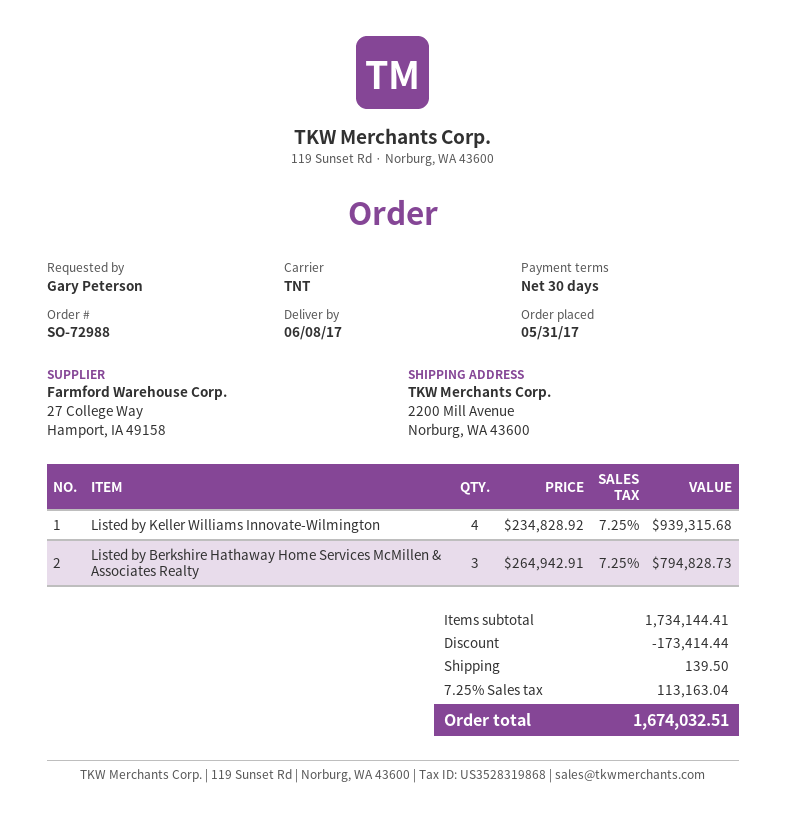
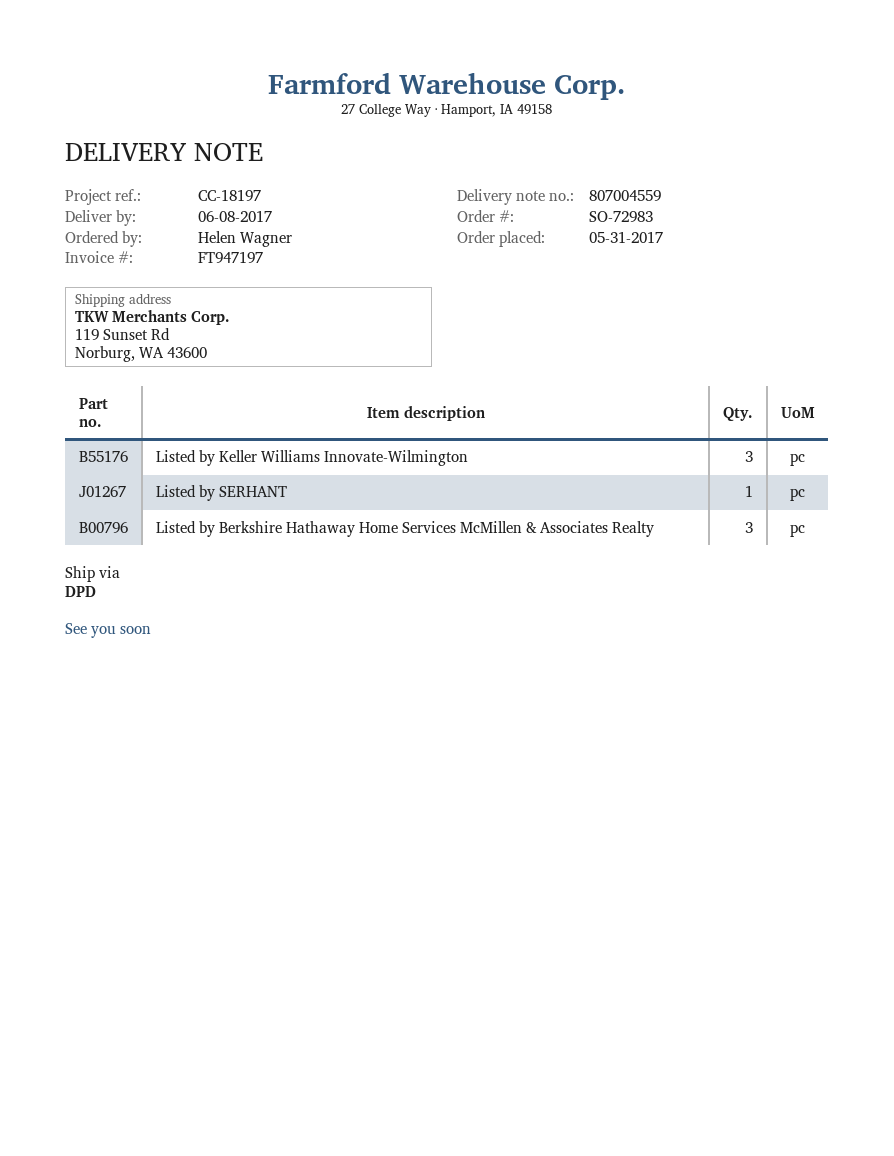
order number: SO-72988 -> SO-72983
ordered by: Gary Peterson -> Helen Wagner
shipping method: TNT -> DPD
ship to: 2200 Mill Avenue, Norburg, WA 43600 -> 119 Sunset Rd, Norburg, WA 43600
Listed by Keller Williams Innovate-Wilmington: 4 -> 3
Listed by SERHANT: none -> 1

